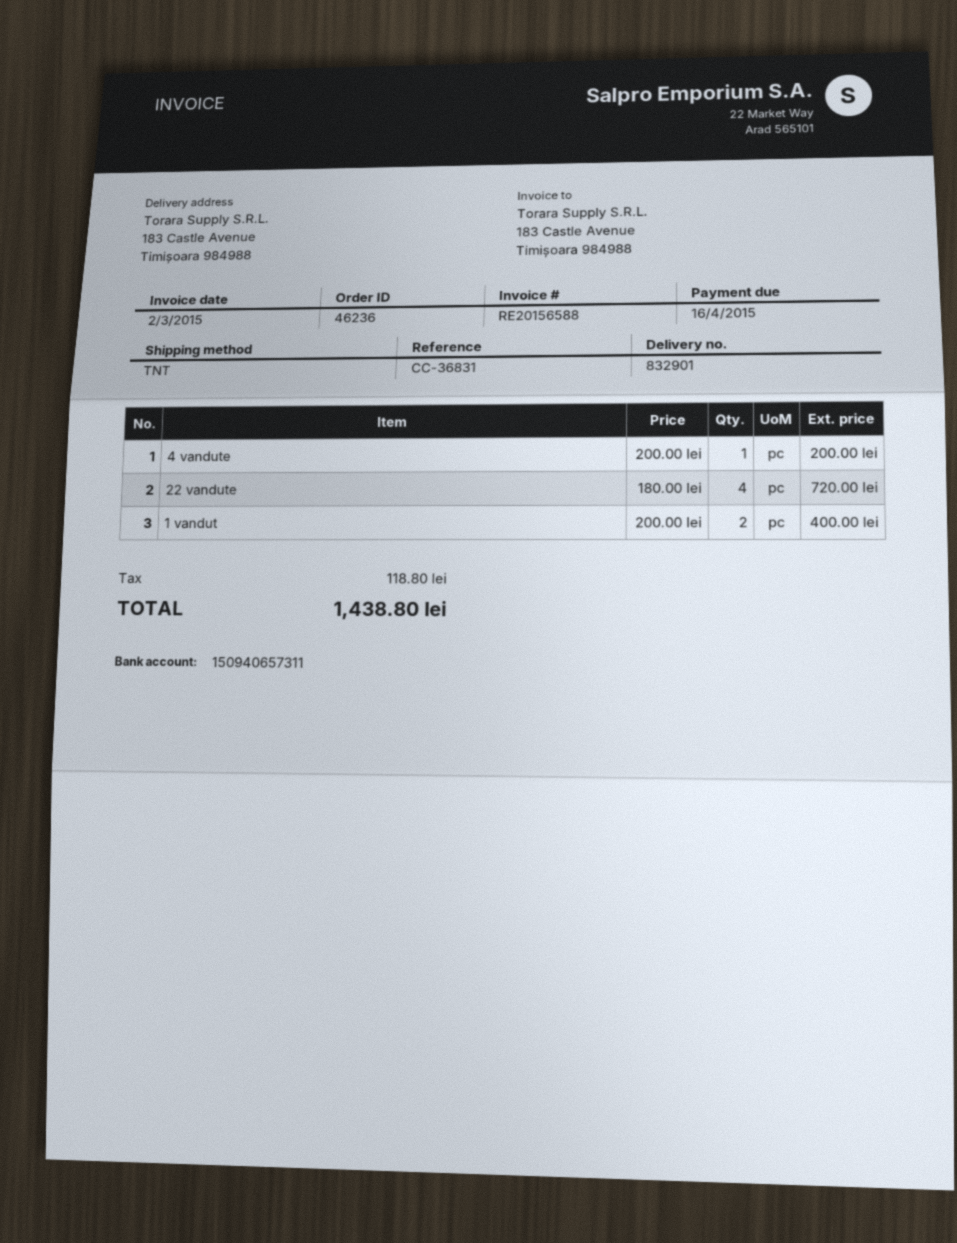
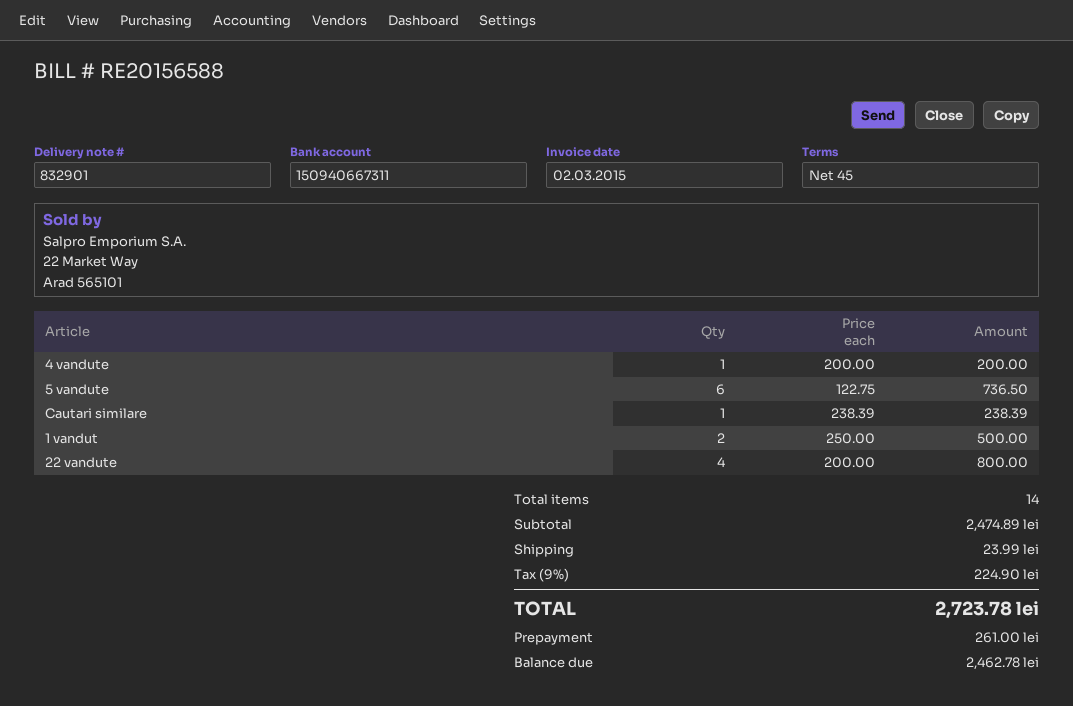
bank account: 150940657311 -> 150940667311
22 vandute: 4 x 180.00 = 720.00 -> 4 x 200.00 = 800.00
1 vandut: 2 x 200.00 = 400.00 -> 2 x 250.00 = 500.00
5 vandute: none -> 6 x 122.75 = 736.50
Cautari similare: none -> 1 x 238.39 = 238.39
shipping: none -> 23.99
tax: 118.80 -> 224.90
total: 1438.80 -> 2723.78

